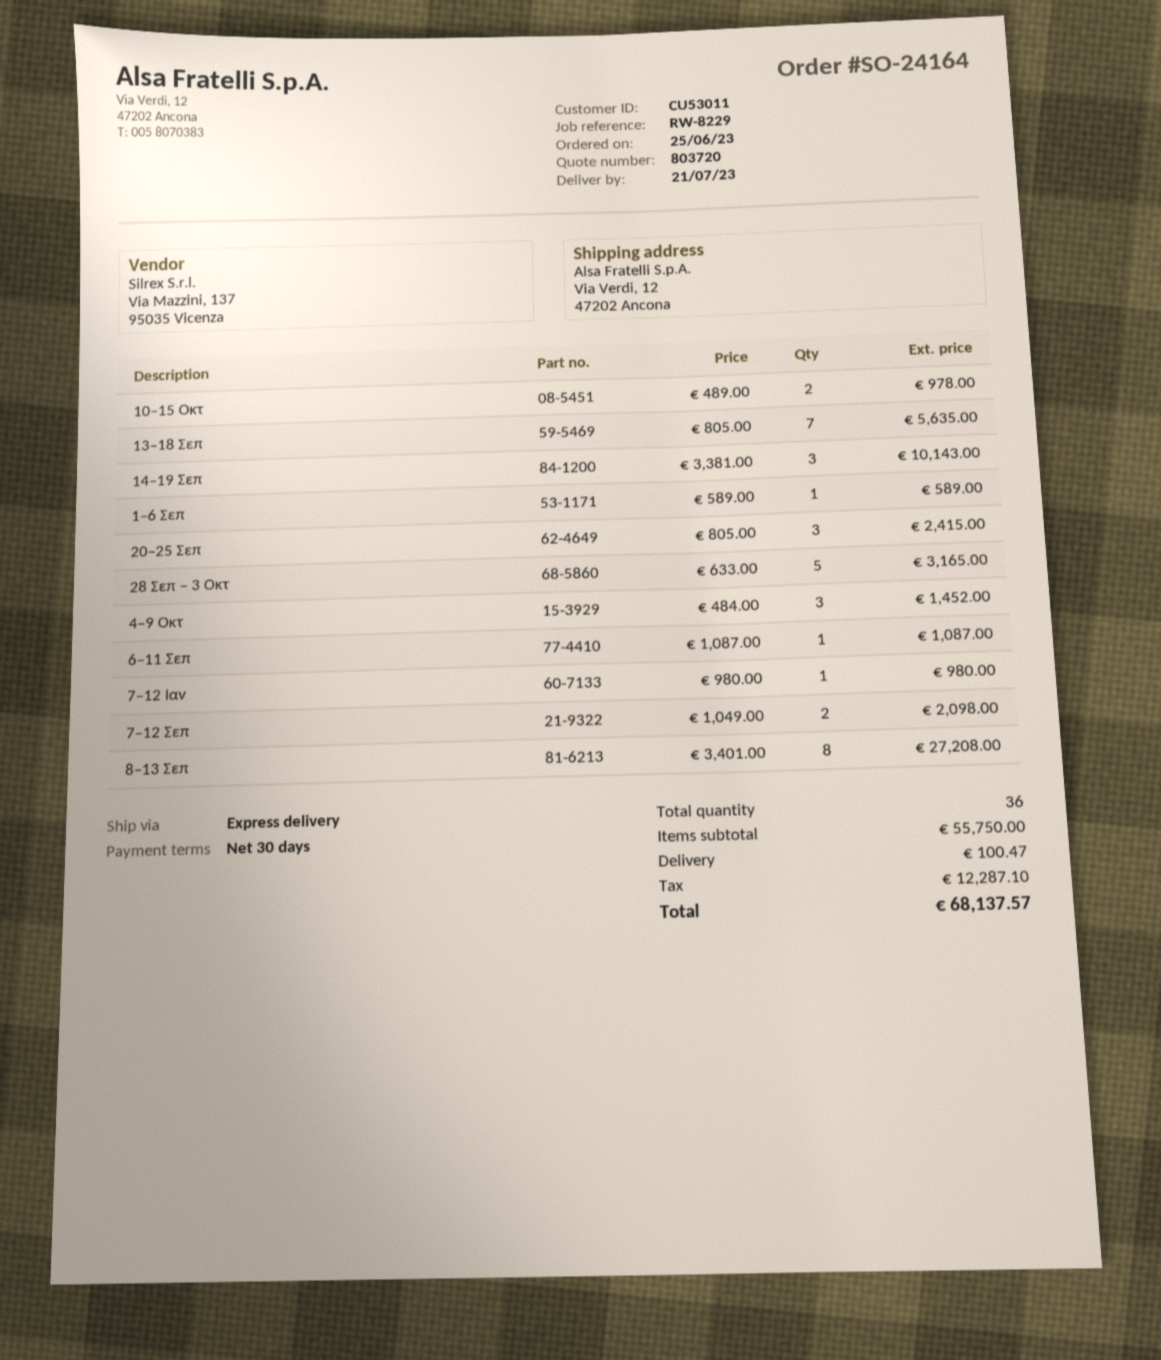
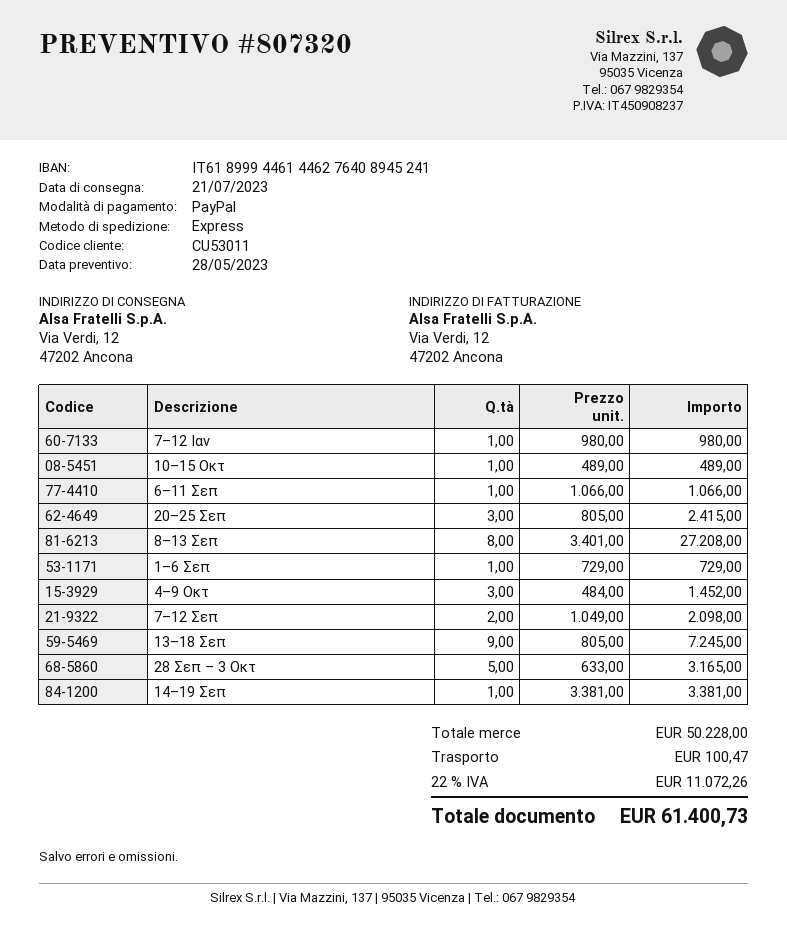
quote number: 803720 -> 807320
10–15 Οκτ: 2 x 489.00 = 978.00 -> 1 x 489.00 = 489.00
13–18 Σεπ: 7 x 805.00 = 5635.00 -> 9 x 805.00 = 7245.00
14–19 Σεπ: 3 x 3381.00 = 10143.00 -> 1 x 3381.00 = 3381.00
1–6 Σεπ: 1 x 589.00 = 589.00 -> 1 x 729.00 = 729.00
6–11 Σεπ: 1 x 1087.00 = 1087.00 -> 1 x 1066.00 = 1066.00
subtotal: 55750.00 -> 50228.00
tax: 12287.10 -> 11072.26
total: 68137.57 -> 61400.73

